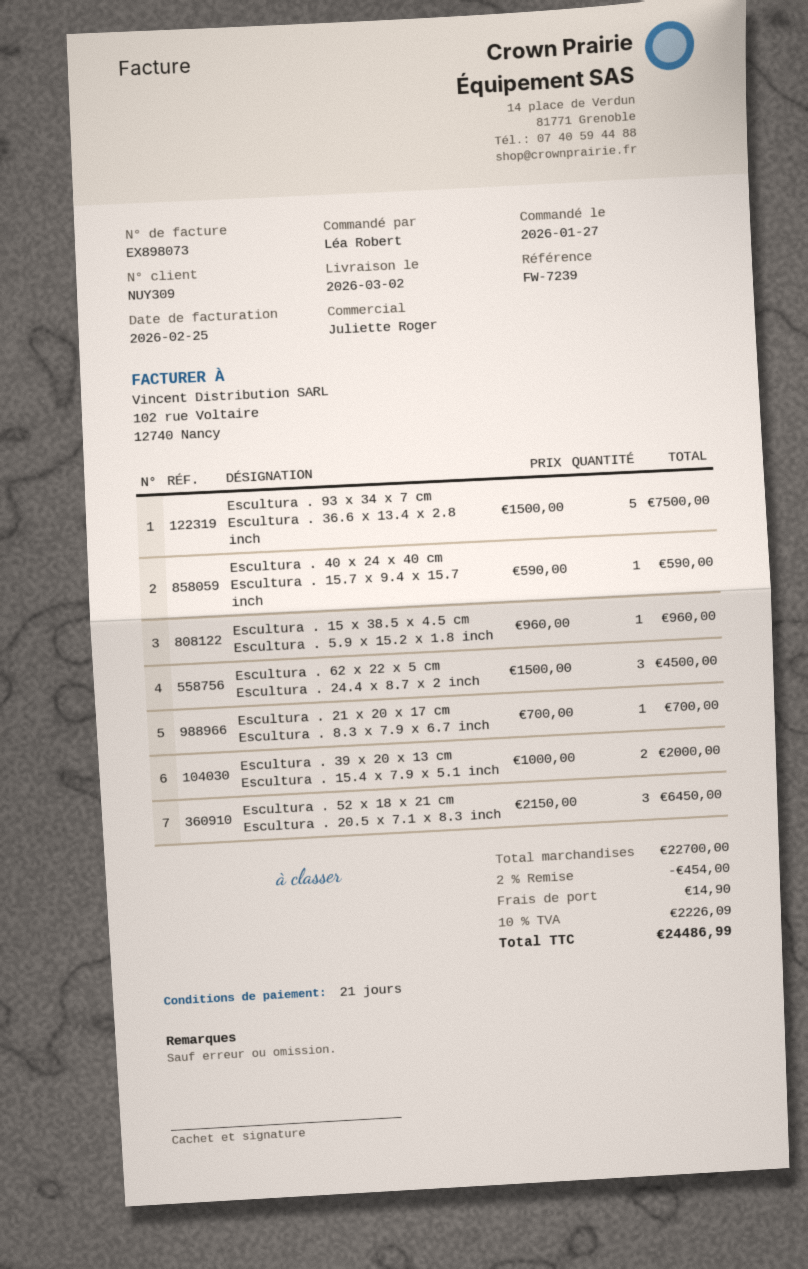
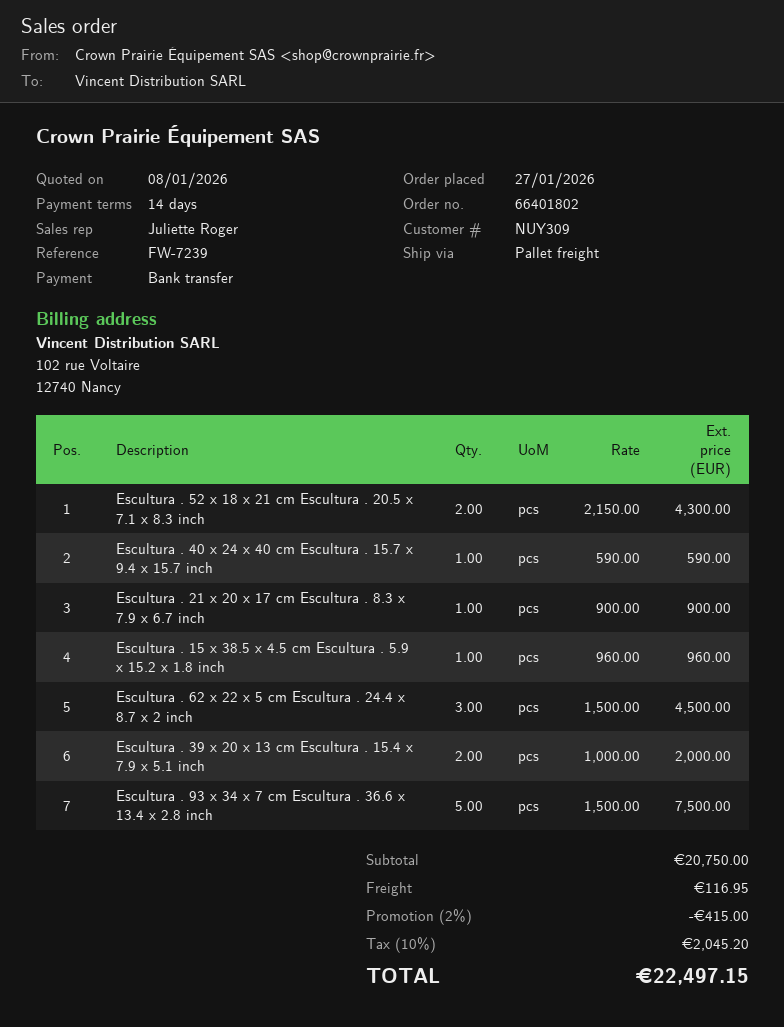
payment terms: 21 days -> 14 days
Escultura . 21 x 20 x 17 cm Escultura . 8.3 x 7.9 x 6.7 inch: 1 x 700.00 = 700.00 -> 1 x 900.00 = 900.00
Escultura . 52 x 18 x 21 cm Escultura . 20.5 x 7.1 x 8.3 inch: 3 x 2150.00 = 6450.00 -> 2 x 2150.00 = 4300.00
subtotal: 22700.00 -> 20750.00
discount: 2% = 454.00 -> 2% = 415.00
shipping: 14.90 -> 116.95
tax: 10% = 2226.09 -> 10% = 2045.20
total: 24486.99 -> 22497.15

